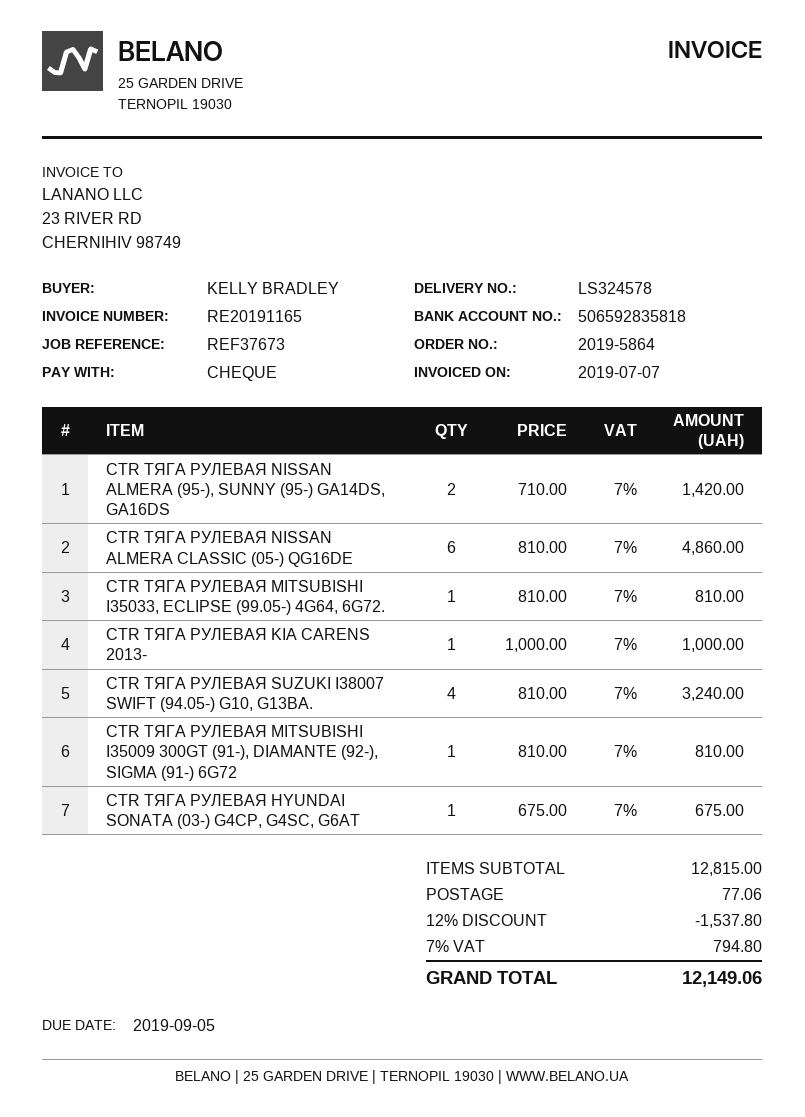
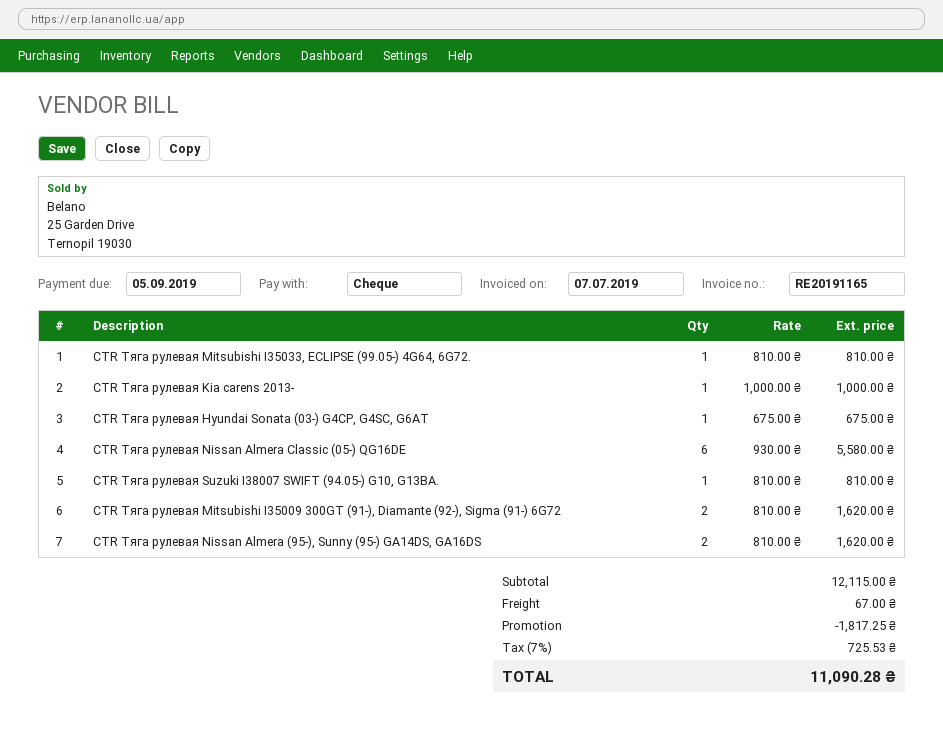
CTR ТЯГА РУЛЕВАЯ NISSAN ALMERA (95-), SUNNY (95-) GA14DS, GA16DS: 2 x 710.00 = 1420.00 -> 2 x 810.00 = 1620.00
CTR ТЯГА РУЛЕВАЯ NISSAN ALMERA CLASSIC (05-) QG16DE: 6 x 810.00 = 4860.00 -> 6 x 930.00 = 5580.00
CTR ТЯГА РУЛЕВАЯ SUZUKI I38007 SWIFT (94.05-) G10, G13BA.: 4 x 810.00 = 3240.00 -> 1 x 810.00 = 810.00
CTR ТЯГА РУЛЕВАЯ MITSUBISHI I35009 300GT (91-), DIAMANTE (92-), SIGMA (91-) 6G72: 1 x 810.00 = 810.00 -> 2 x 810.00 = 1620.00
subtotal: 12815.00 -> 12115.00
discount: 1537.80 -> 1817.25
shipping: 77.06 -> 67.00
tax: 7% = 794.80 -> 7% = 725.53
total: 12149.06 -> 11090.28

